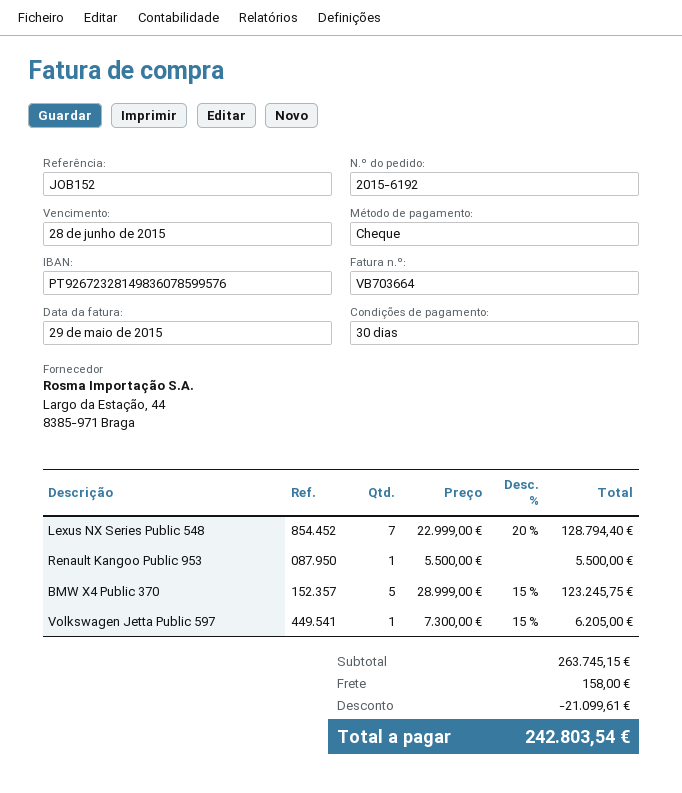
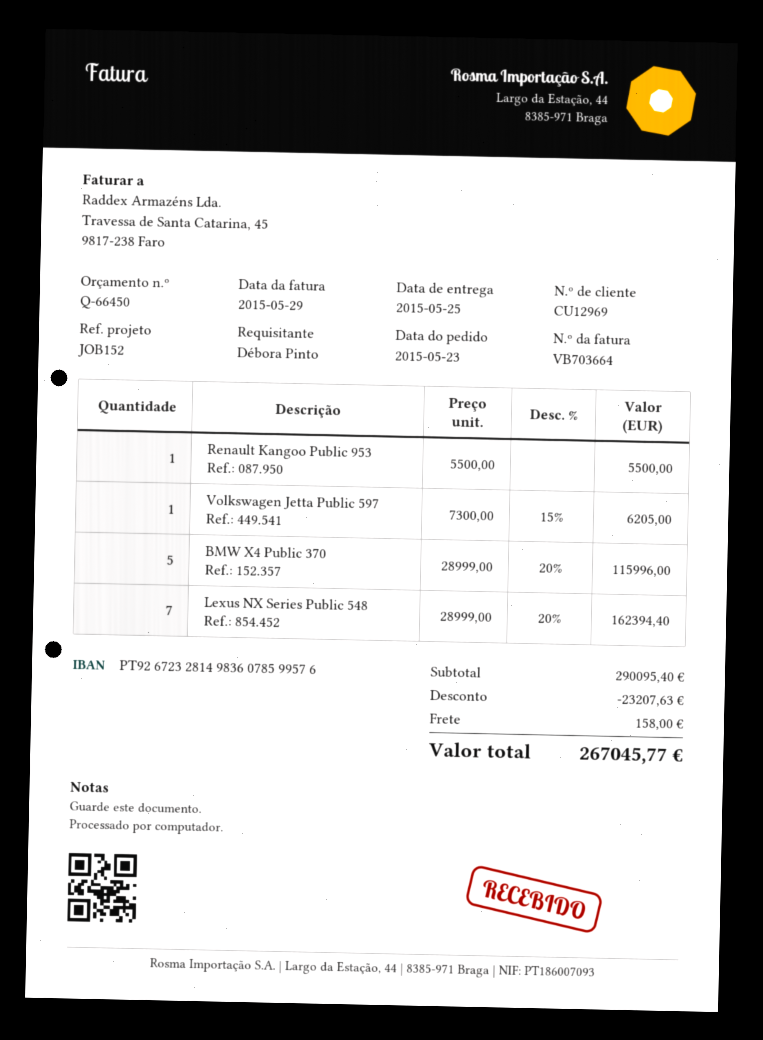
Lexus NX Series Public 548: 7 x 22999.00 - 20% = 128794.40 -> 7 x 28999.00 - 20% = 162394.40
BMW X4 Public 370: 5 x 28999.00 - 15% = 123245.75 -> 5 x 28999.00 - 20% = 115996.00
subtotal: 263745.15 -> 290095.40
discount: 21099.61 -> 23207.63
total: 242803.54 -> 267045.77

